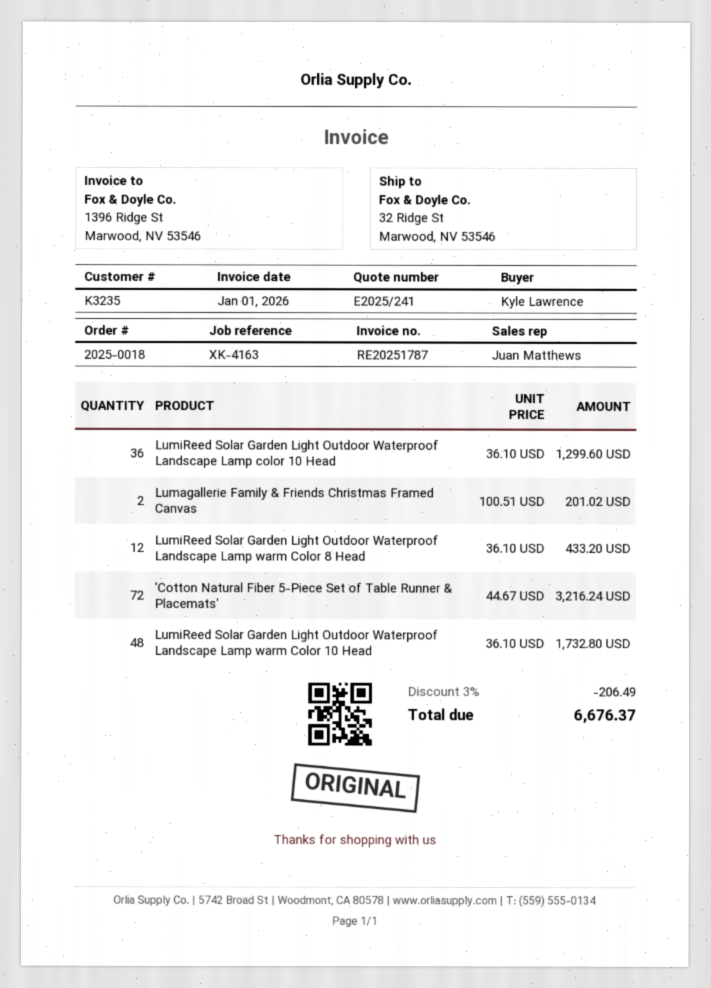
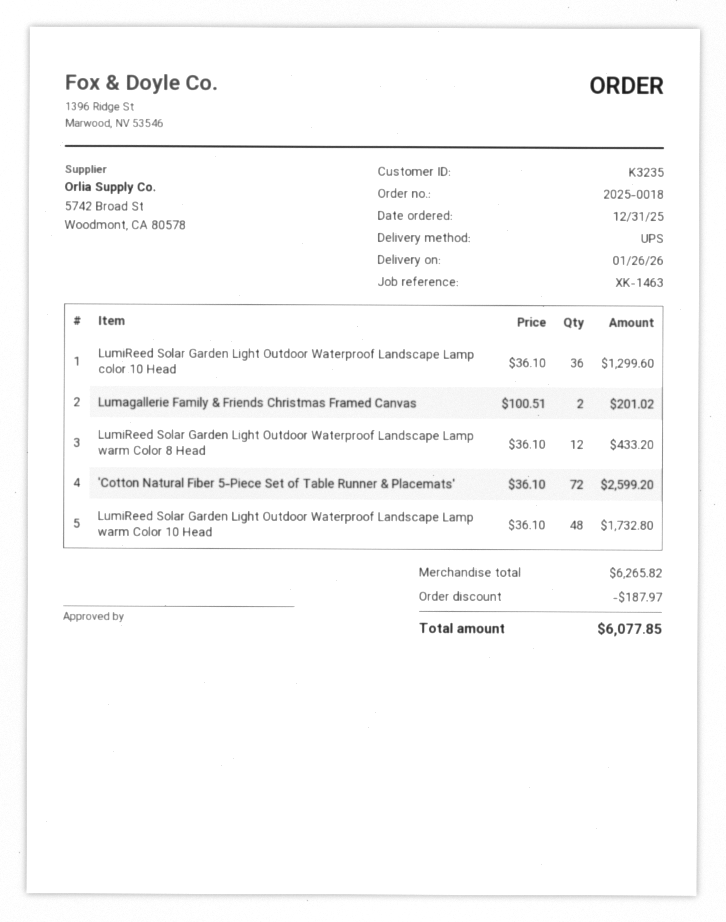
reference: XK-4163 -> XK-1463
'Cotton Natural Fiber 5-Piece Set of Table Runner & Placemats': 72 x 44.67 = 3216.24 -> 72 x 36.10 = 2599.20
discount: 206.49 -> 187.97
total: 6676.37 -> 6077.85

